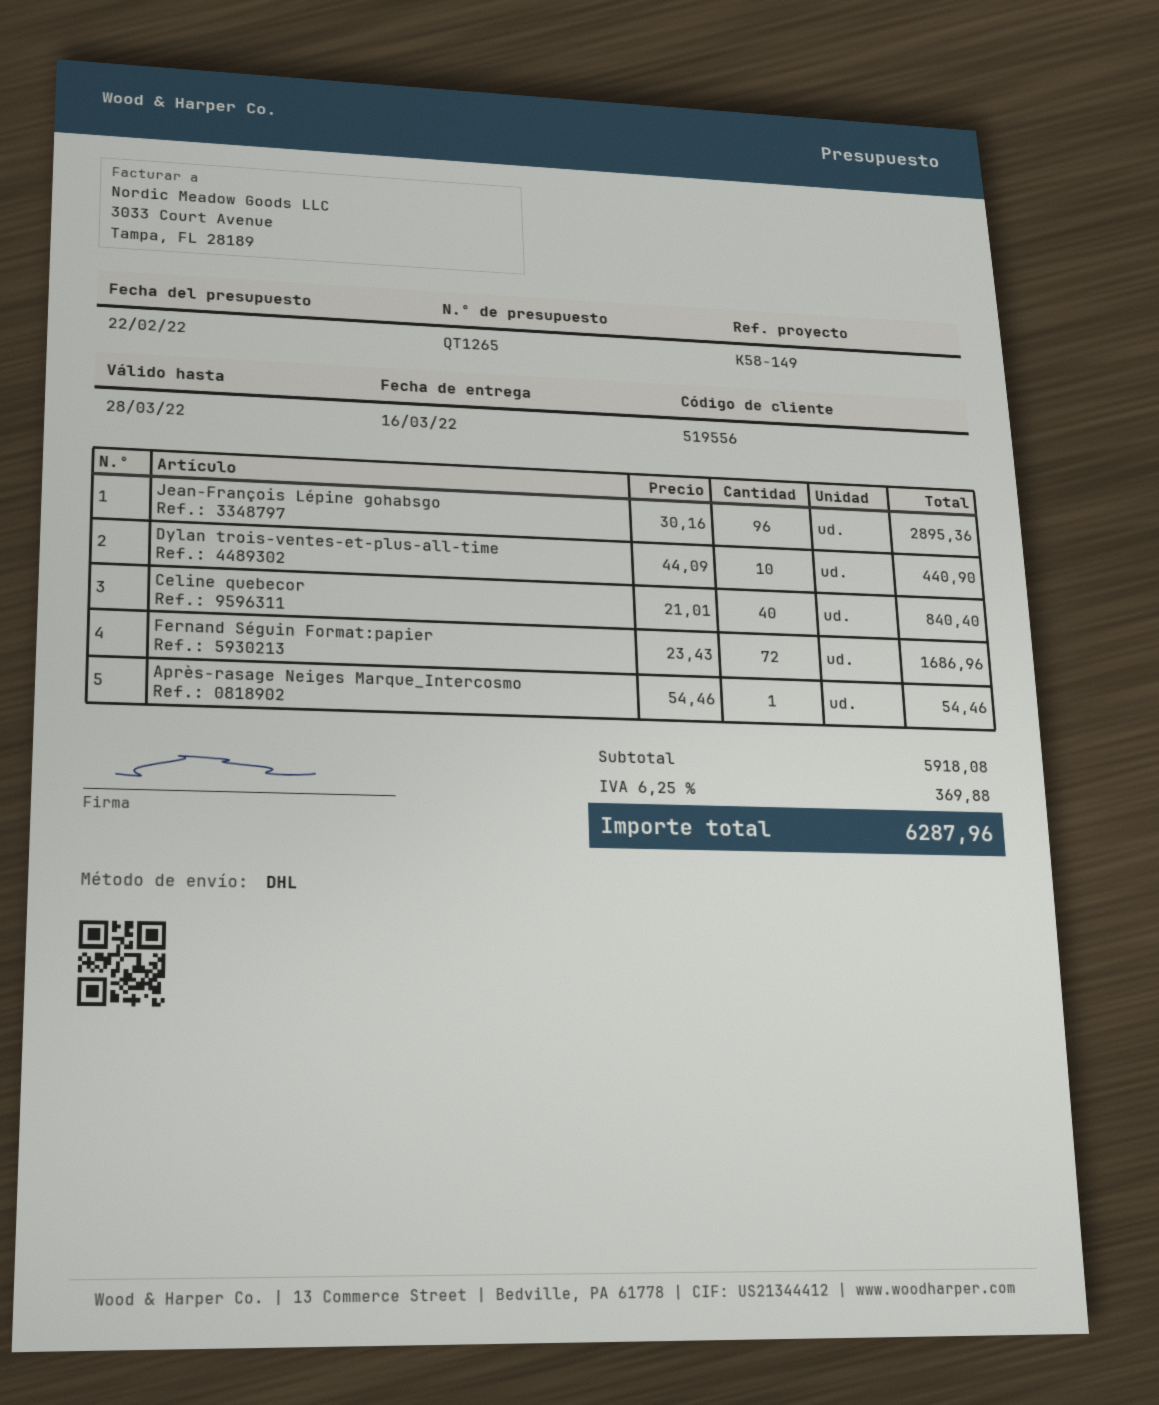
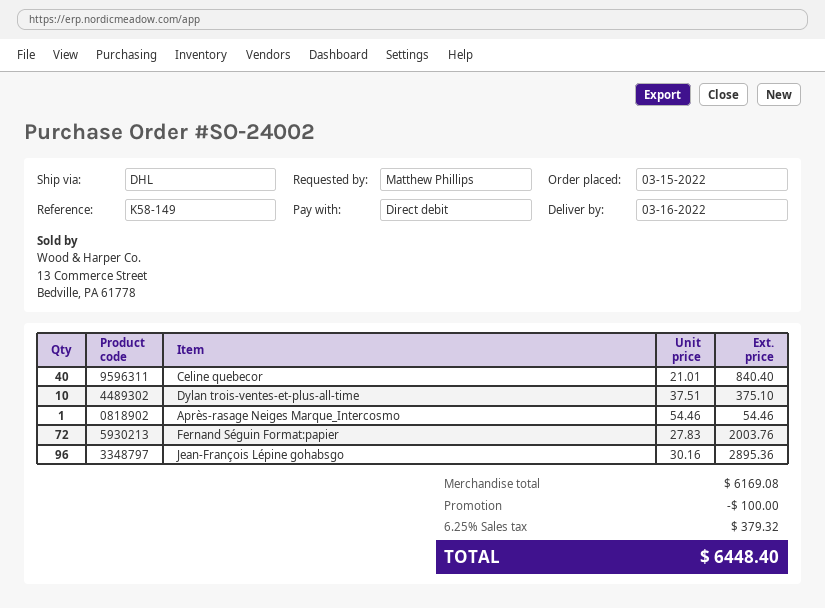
Dylan trois-ventes-et-plus-all-time: 10 x 44.09 = 440.90 -> 10 x 37.51 = 375.10
Fernand Séguin Format:papier: 72 x 23.43 = 1686.96 -> 72 x 27.83 = 2003.76
subtotal: 5918.08 -> 6169.08
discount: none -> 100.00
tax: 6.25% = 369.88 -> 6.25% = 379.32
total: 6287.96 -> 6448.40

